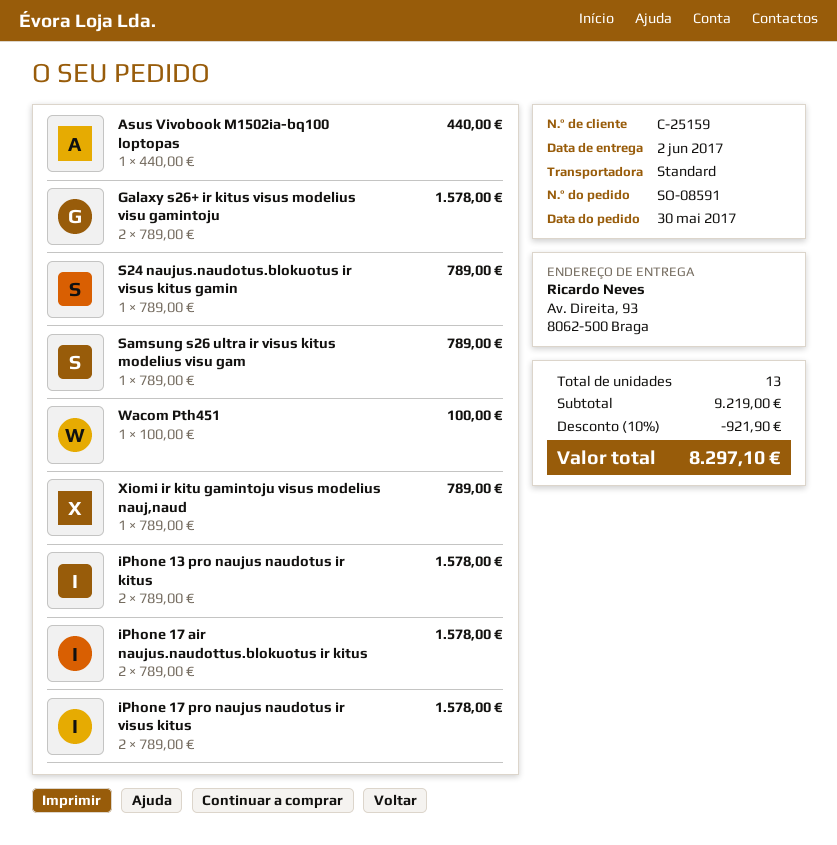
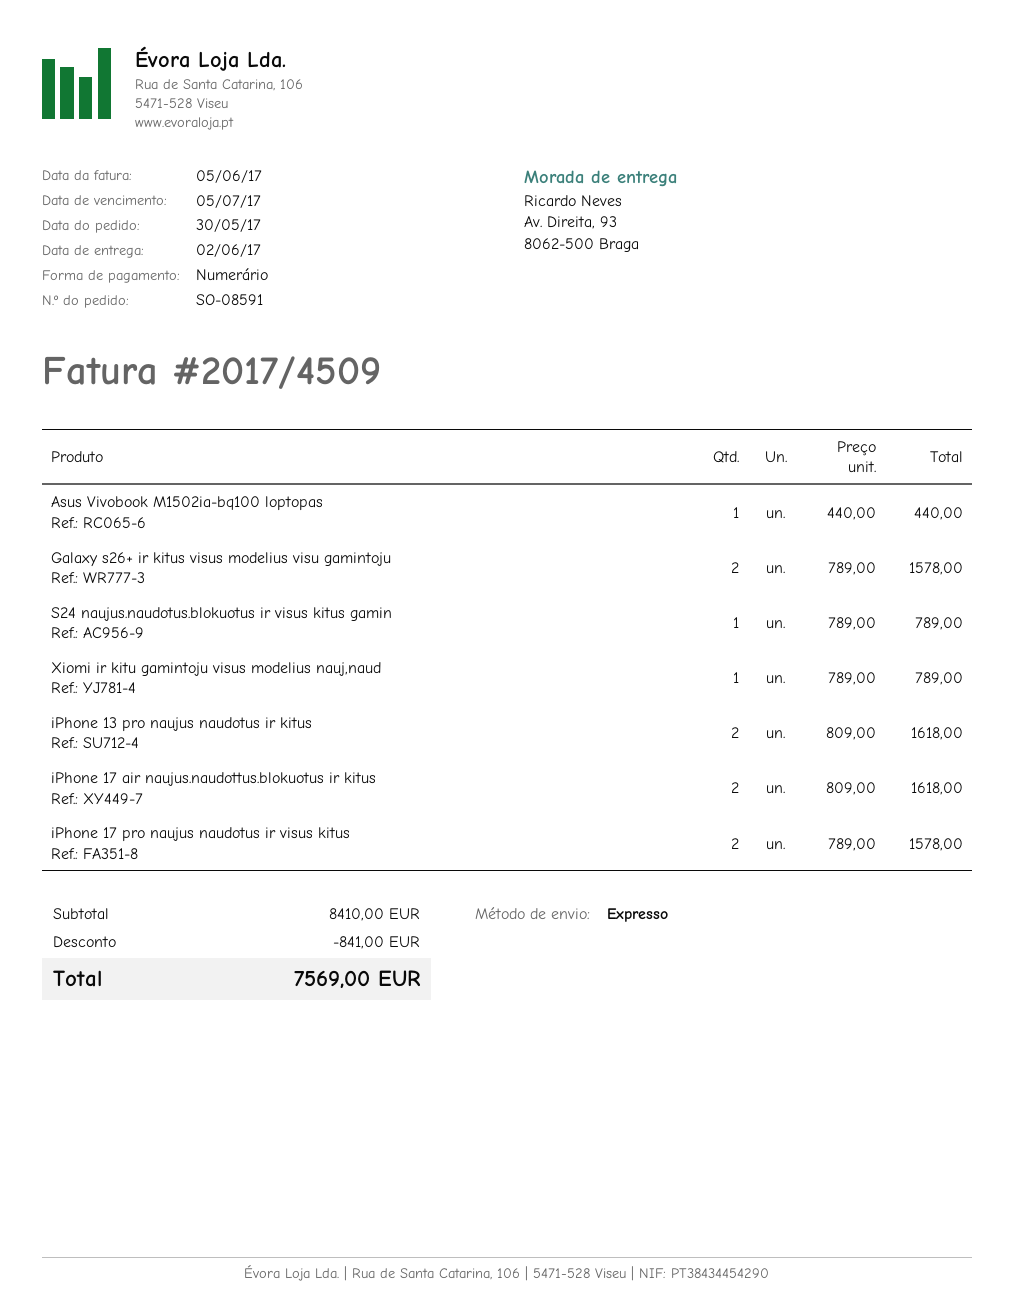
shipping method: standard -> express
Samsung s26 ultra ir visus kitus modelius visu gam: 1 x 789.00 = 789.00 -> none
Wacom Pth451: 1 x 100.00 = 100.00 -> none
iPhone 13 pro naujus naudotus ir kitus: 2 x 789.00 = 1578.00 -> 2 x 809.00 = 1618.00
iPhone 17 air naujus.naudottus.blokuotus ir kitus: 2 x 789.00 = 1578.00 -> 2 x 809.00 = 1618.00
subtotal: 9219.00 -> 8410.00
discount: 921.90 -> 841.00
total: 8297.10 -> 7569.00

